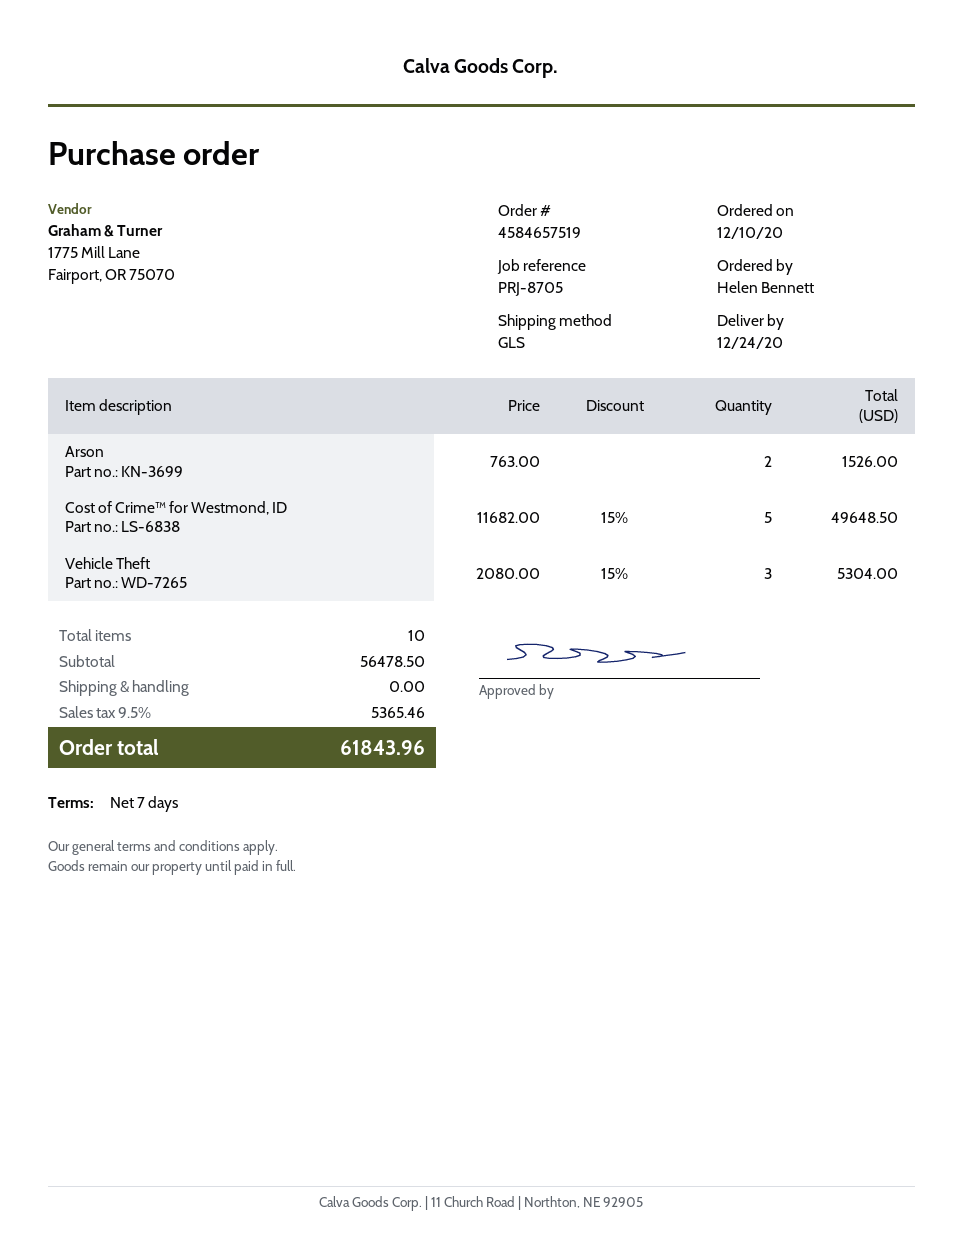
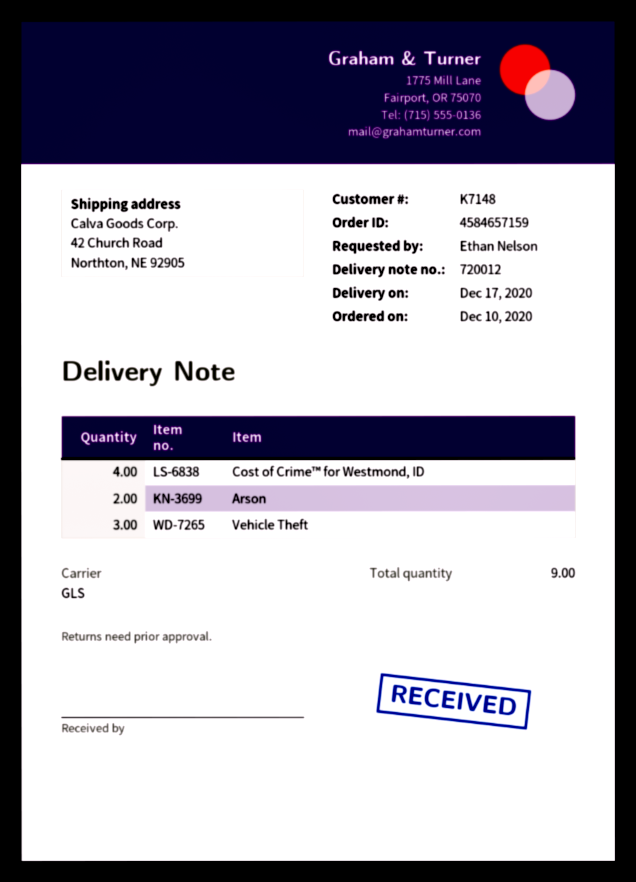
order number: 4584657519 -> 4584657159
delivery date: 2020-12-24 -> 2020-12-17
ordered by: Helen Bennett -> Ethan Nelson
Cost of Crime™ for Westmond, ID: 5 -> 4
total quantity: 10 -> 9

